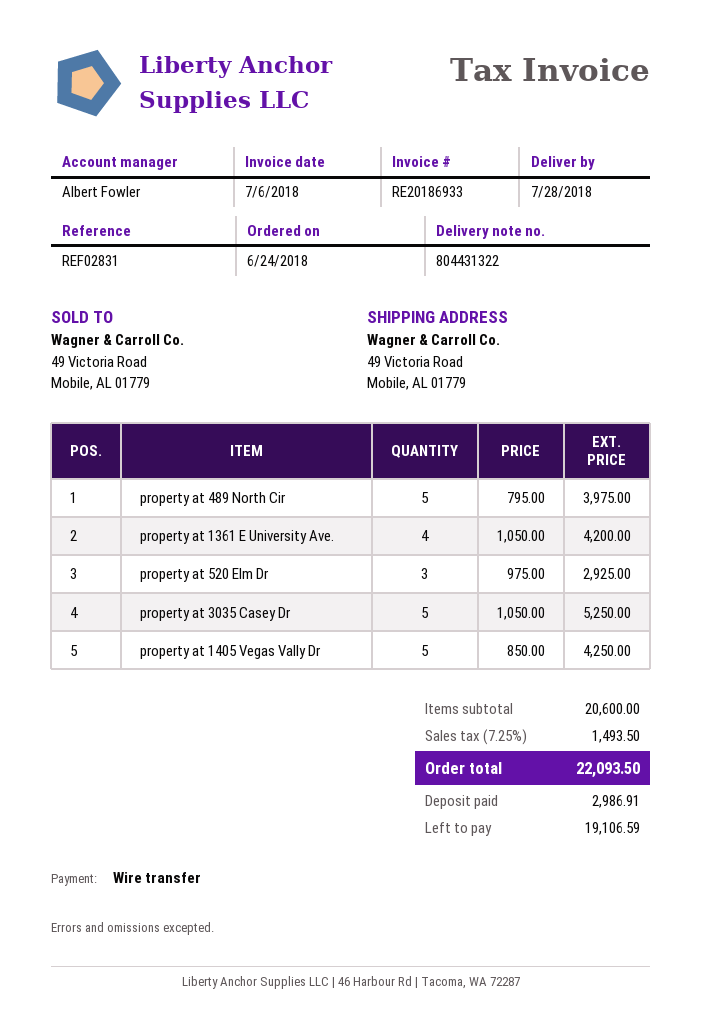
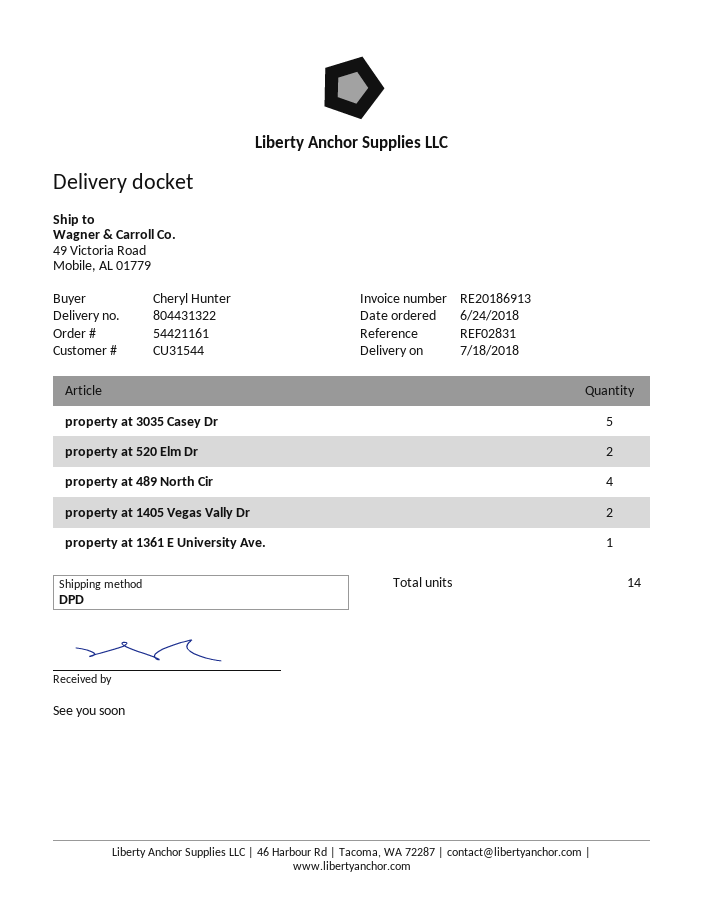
delivery date: 2018-07-28 -> 2018-07-18
invoice number: RE20186933 -> RE20186913
property at 489 North Cir: 5 -> 4
property at 1361 E University Ave.: 4 -> 1
property at 520 Elm Dr: 3 -> 2
property at 1405 Vegas Vally Dr: 5 -> 2

